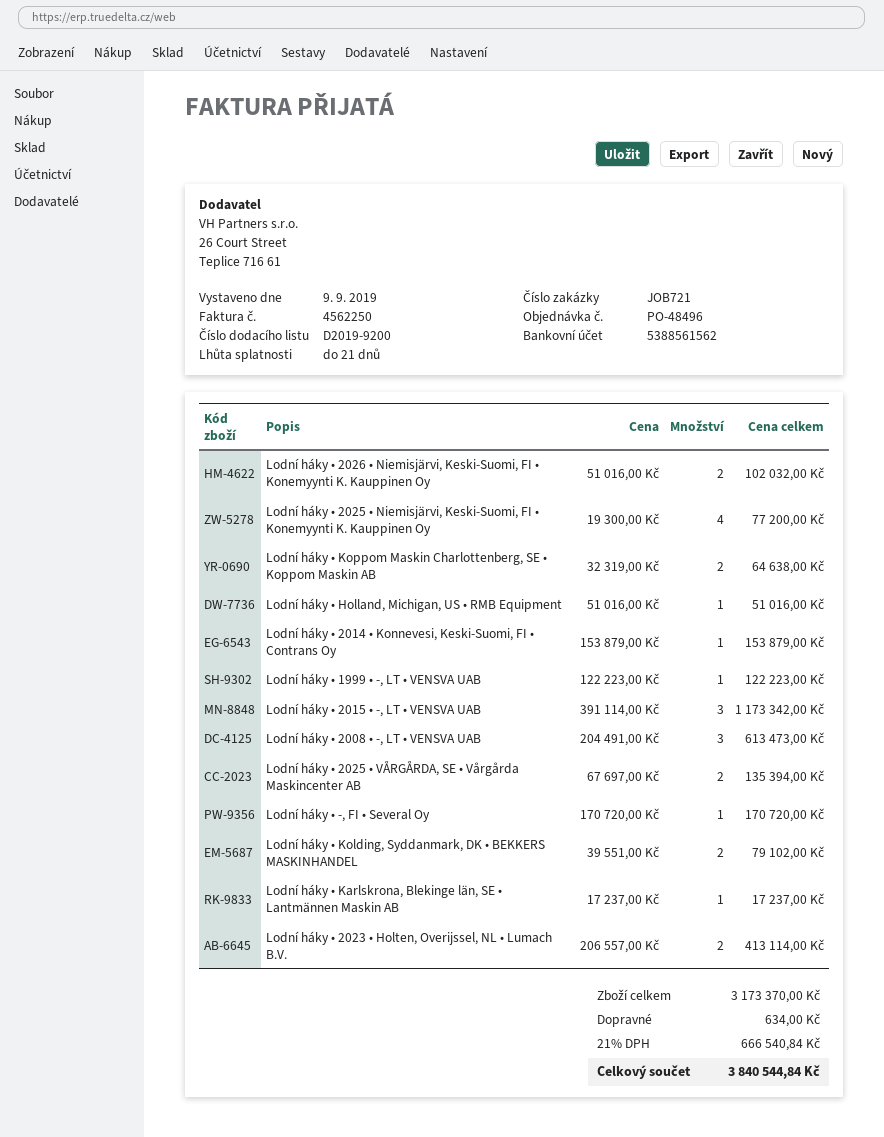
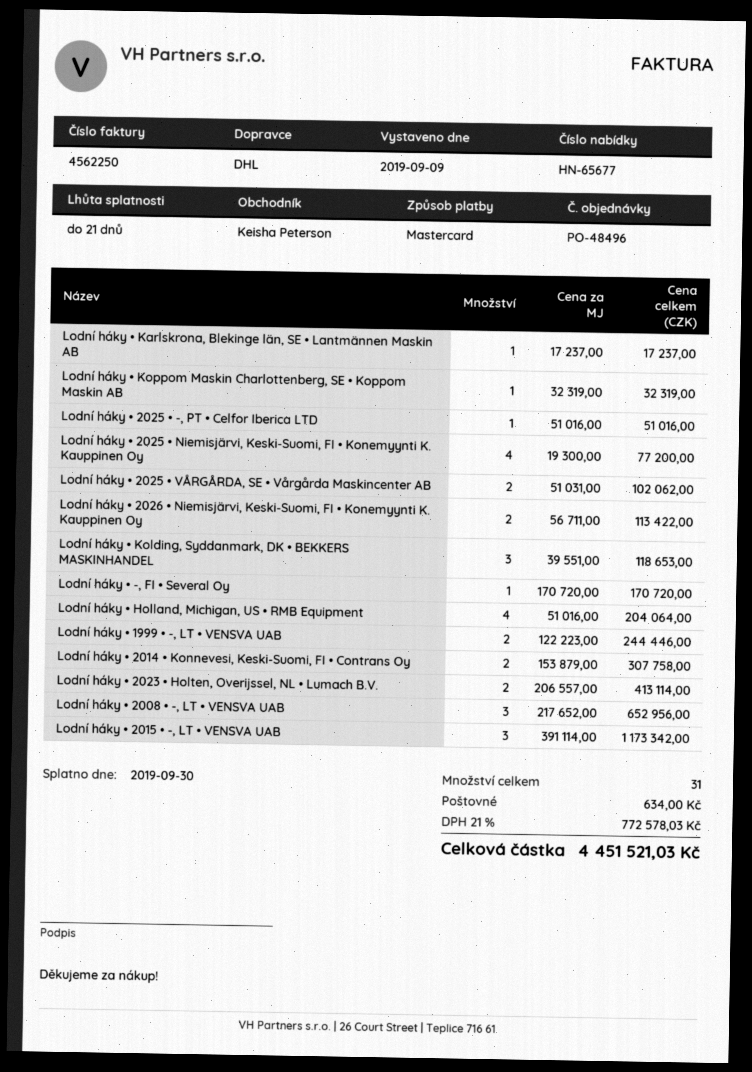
Lodní háky • 2026 • Niemisjärvi, Keski-Suomi, FI • Konemyynti K. Kauppinen Oy: 2 x 51016.00 = 102032.00 -> 2 x 56711.00 = 113422.00
Lodní háky • Koppom Maskin Charlottenberg, SE • Koppom Maskin AB: 2 x 32319.00 = 64638.00 -> 1 x 32319.00 = 32319.00
Lodní háky • Holland, Michigan, US • RMB Equipment: 1 x 51016.00 = 51016.00 -> 4 x 51016.00 = 204064.00
Lodní háky • 2014 • Konnevesi, Keski-Suomi, FI • Contrans Oy: 1 x 153879.00 = 153879.00 -> 2 x 153879.00 = 307758.00
Lodní háky • 1999 • -, LT • VENSVA UAB: 1 x 122223.00 = 122223.00 -> 2 x 122223.00 = 244446.00
Lodní háky • 2008 • -, LT • VENSVA UAB: 3 x 204491.00 = 613473.00 -> 3 x 217652.00 = 652956.00
Lodní háky • 2025 • VÅRGÅRDA, SE • Vårgårda Maskincenter AB: 2 x 67697.00 = 135394.00 -> 2 x 51031.00 = 102062.00
Lodní háky • Kolding, Syddanmark, DK • BEKKERS MASKINHANDEL: 2 x 39551.00 = 79102.00 -> 3 x 39551.00 = 118653.00
Lodní háky • 2025 • -, PT • Celfor Iberica LTD: none -> 1 x 51016.00 = 51016.00
tax: 21% = 666540.84 -> 21% = 772578.03
total: 3840544.84 -> 4451521.03

